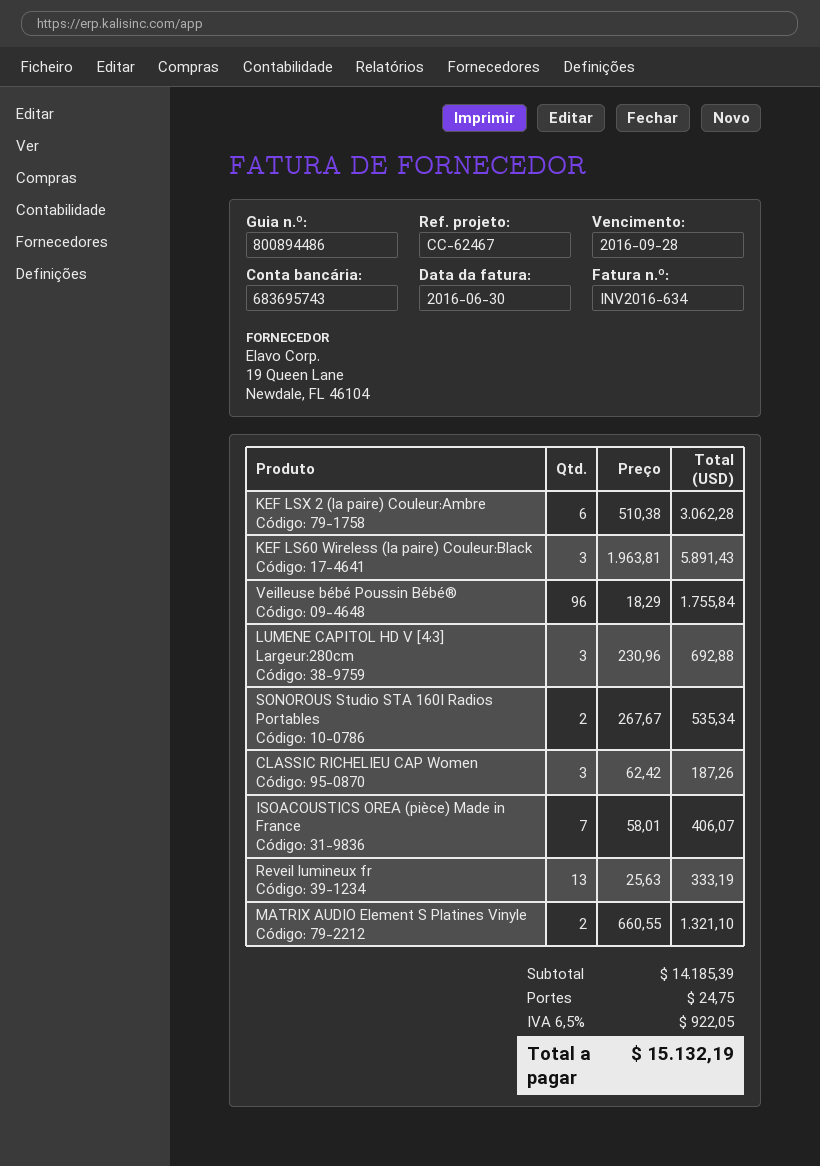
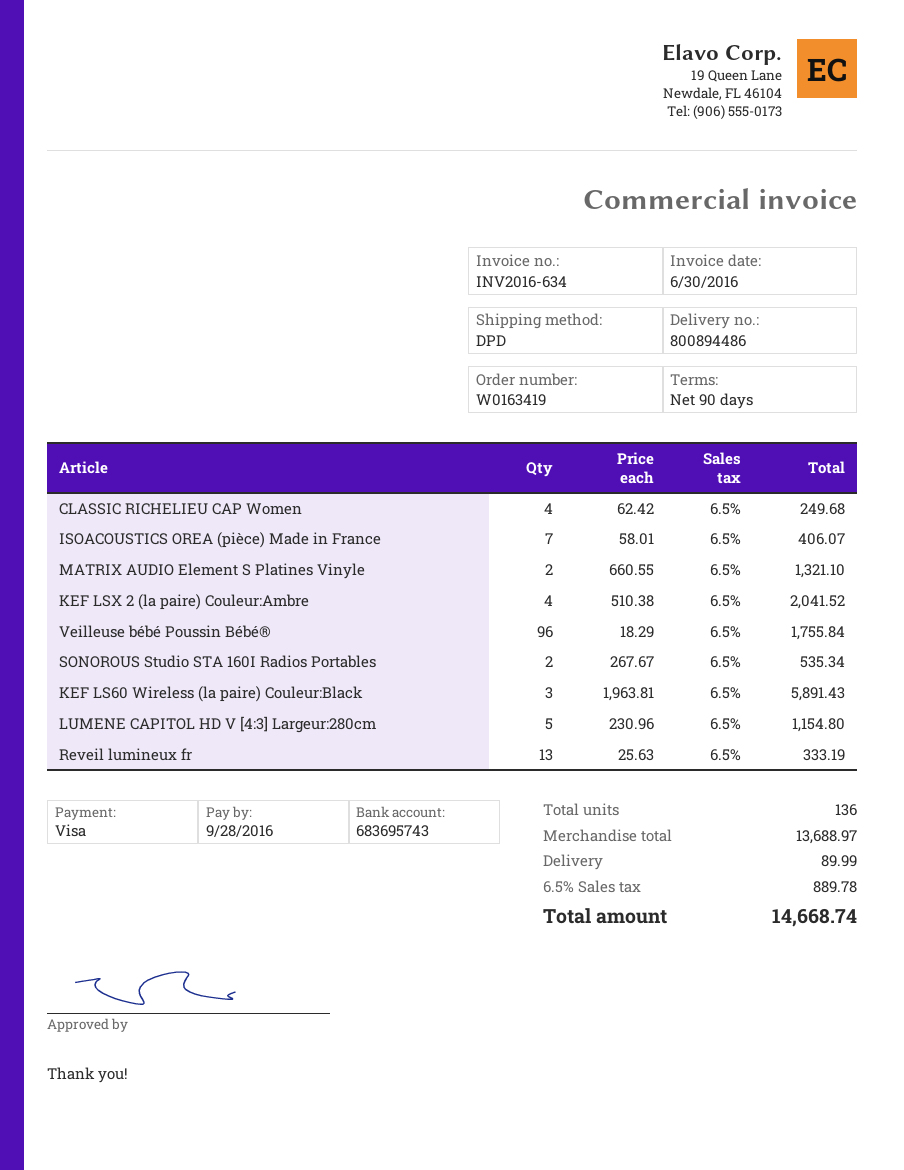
KEF LSX 2 (la paire) Couleur:Ambre: 6 x 510.38 = 3062.28 -> 4 x 510.38 = 2041.52
LUMENE CAPITOL HD V [4:3] Largeur:280cm: 3 x 230.96 = 692.88 -> 5 x 230.96 = 1154.80
CLASSIC RICHELIEU CAP Women: 3 x 62.42 = 187.26 -> 4 x 62.42 = 249.68
subtotal: 14185.39 -> 13688.97
shipping: 24.75 -> 89.99
tax: 6.5% = 922.05 -> 6.5% = 889.78
total: 15132.19 -> 14668.74

